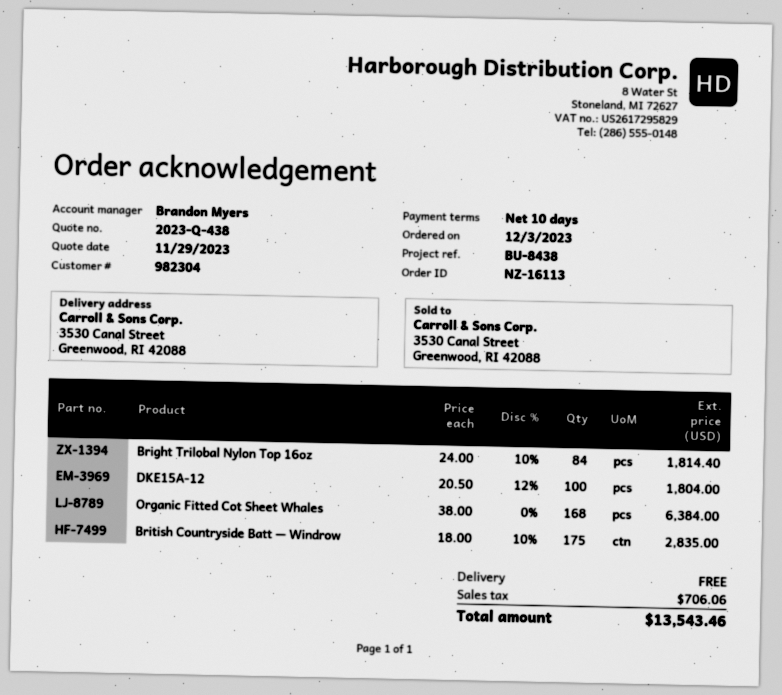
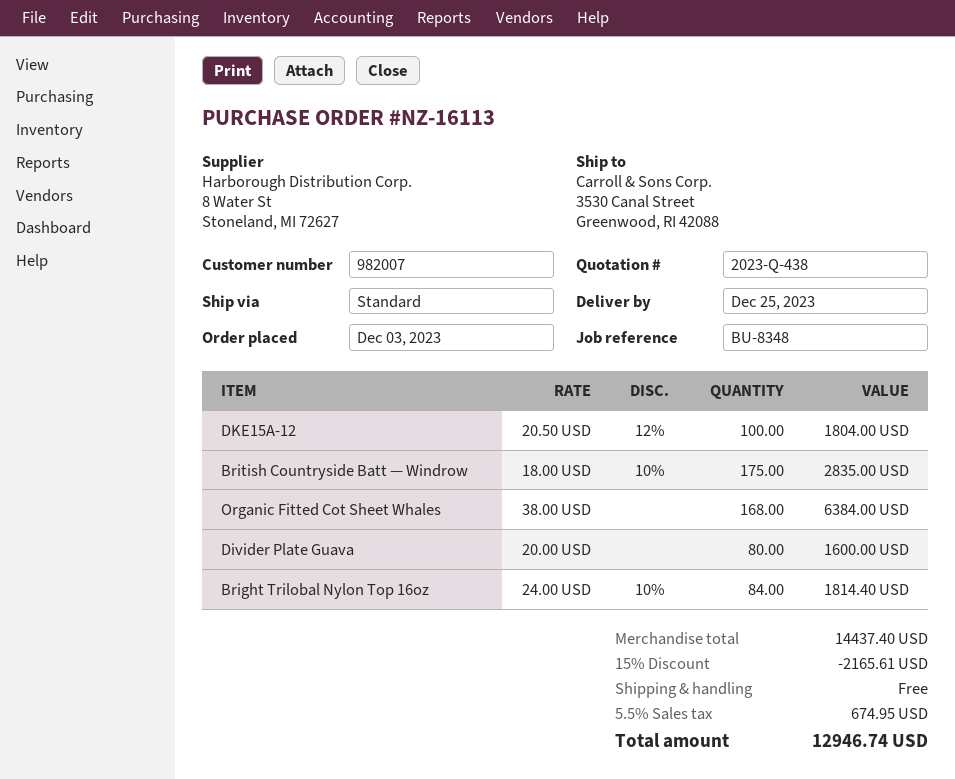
customer number: 982304 -> 982007
reference: BU-8438 -> BU-8348
Divider Plate Guava: none -> 80 x 20.00 = 1600.00
discount: none -> 15% = 2165.61
tax: 706.06 -> 674.95
total: 13543.46 -> 12946.74

